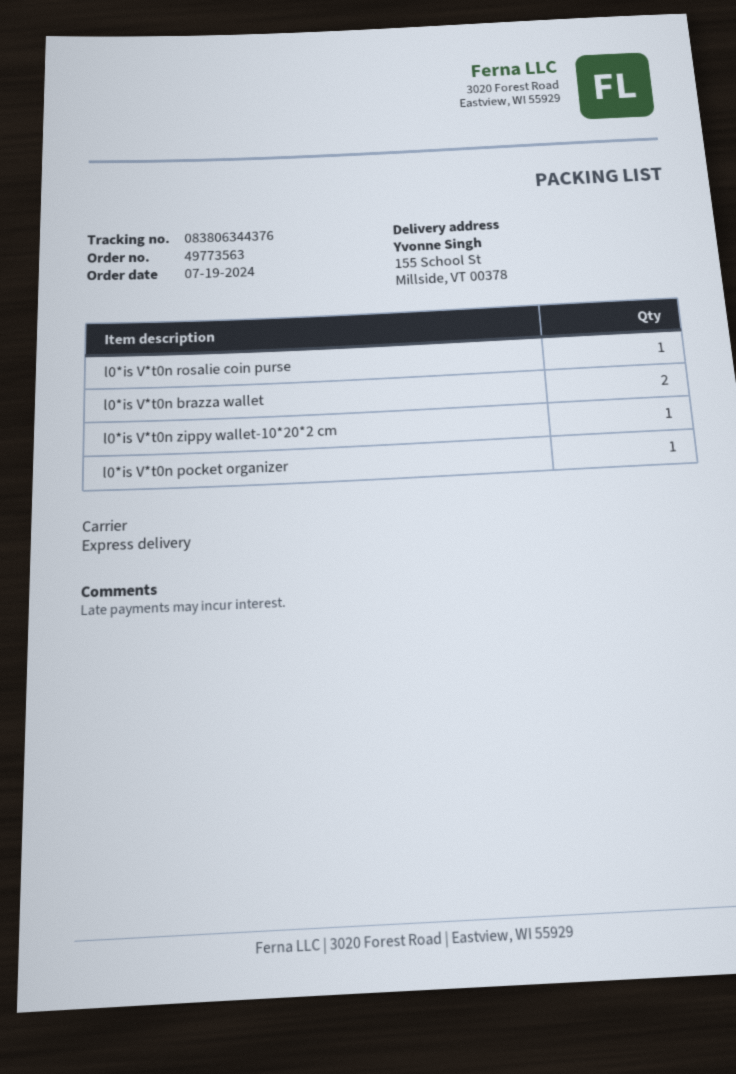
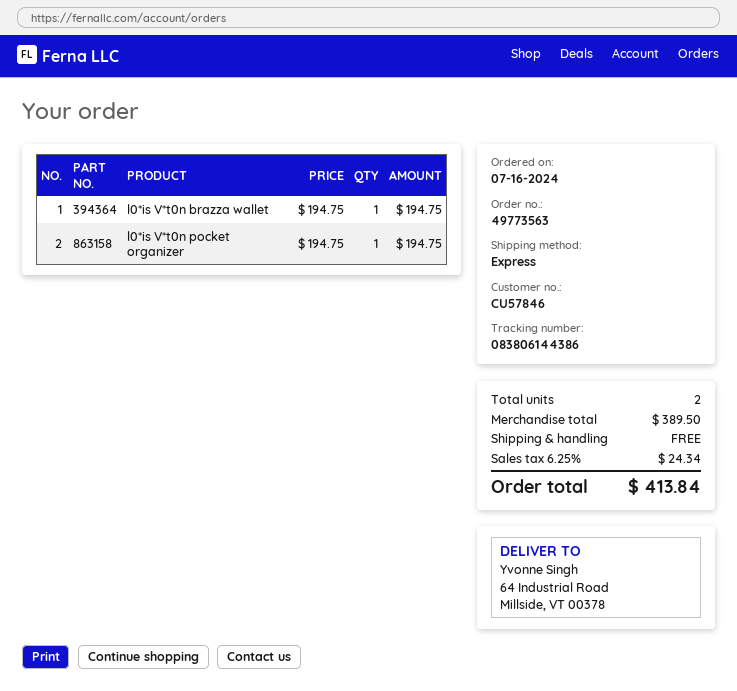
order date: 2024-07-19 -> 2024-07-16
tracking number: 083806344376 -> 083806144386
ship to: 155 School St, Millside, VT 00378 -> 64 Industrial Road, Millside, VT 00378
l0*is V*t0n rosalie coin purse: 1 -> none
l0*is V*t0n brazza wallet: 2 -> 1
l0*is V*t0n zippy wallet-10*20*2 cm: 1 -> none

